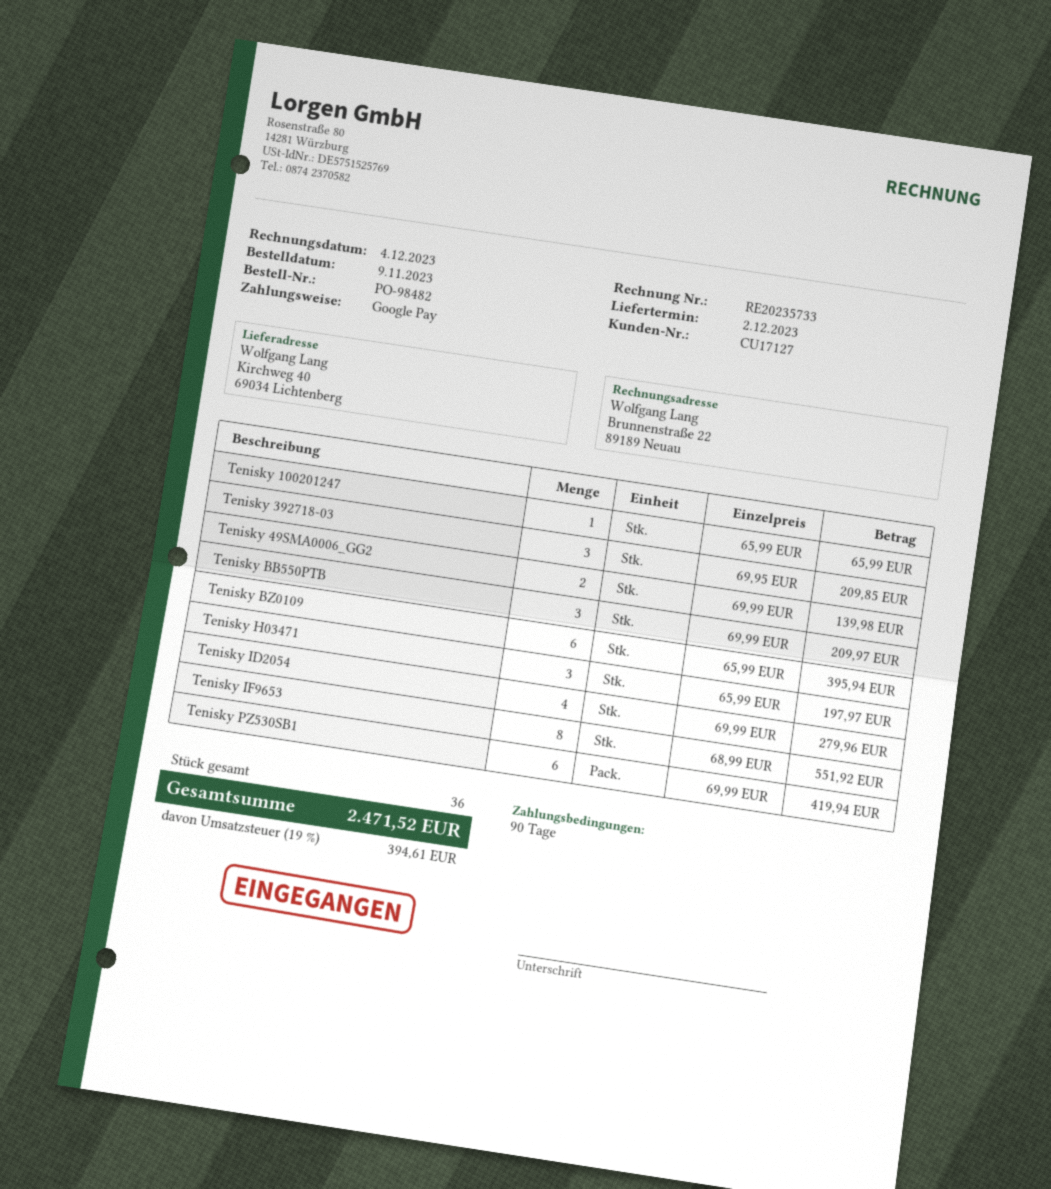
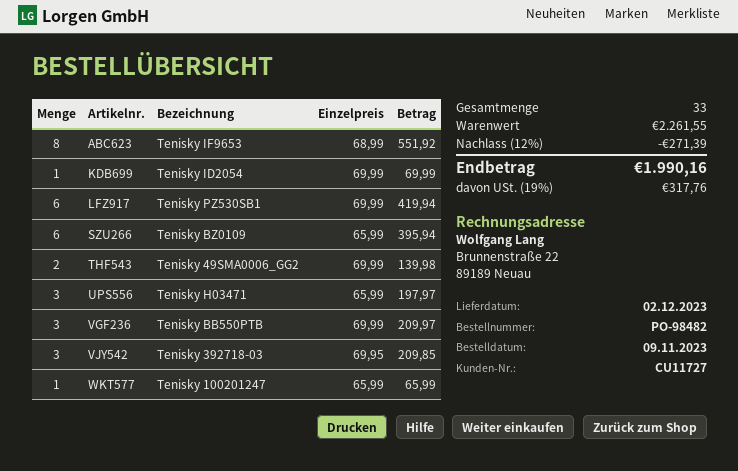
customer number: CU17127 -> CU11727
Tenisky ID2054: 4 x 69.99 = 279.96 -> 1 x 69.99 = 69.99
total quantity: 36 -> 33
discount: none -> 12% = 271.39
tax: 19% = 394.61 -> 19% = 317.76
total: 2471.52 -> 1990.16

